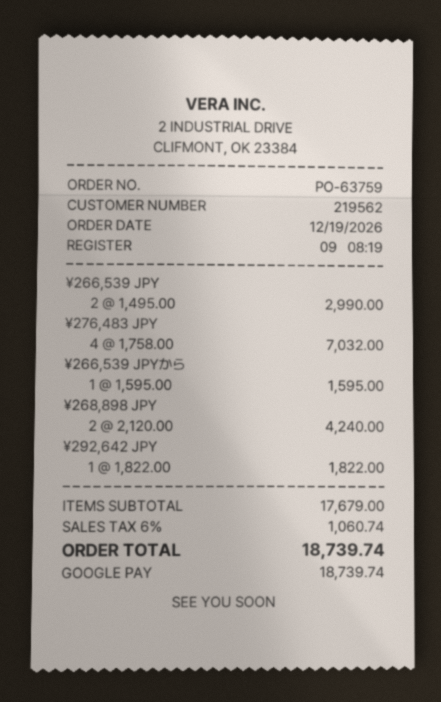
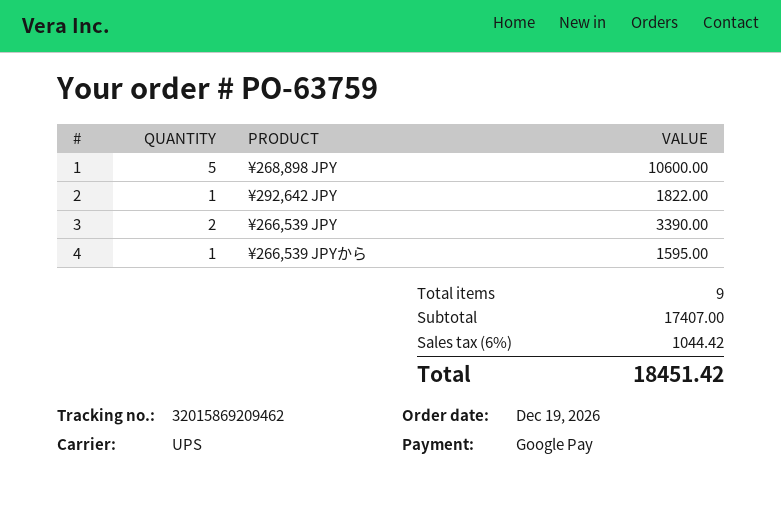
¥266,539 JPY: 2 for 2990.00 -> 2 for 3390.00
¥276,483 JPY: 4 for 7032.00 -> none
¥268,898 JPY: 2 for 4240.00 -> 5 for 10600.00
subtotal: 17679.00 -> 17407.00
tax: 6% = 1060.74 -> 6% = 1044.42
total: 18739.74 -> 18451.42

